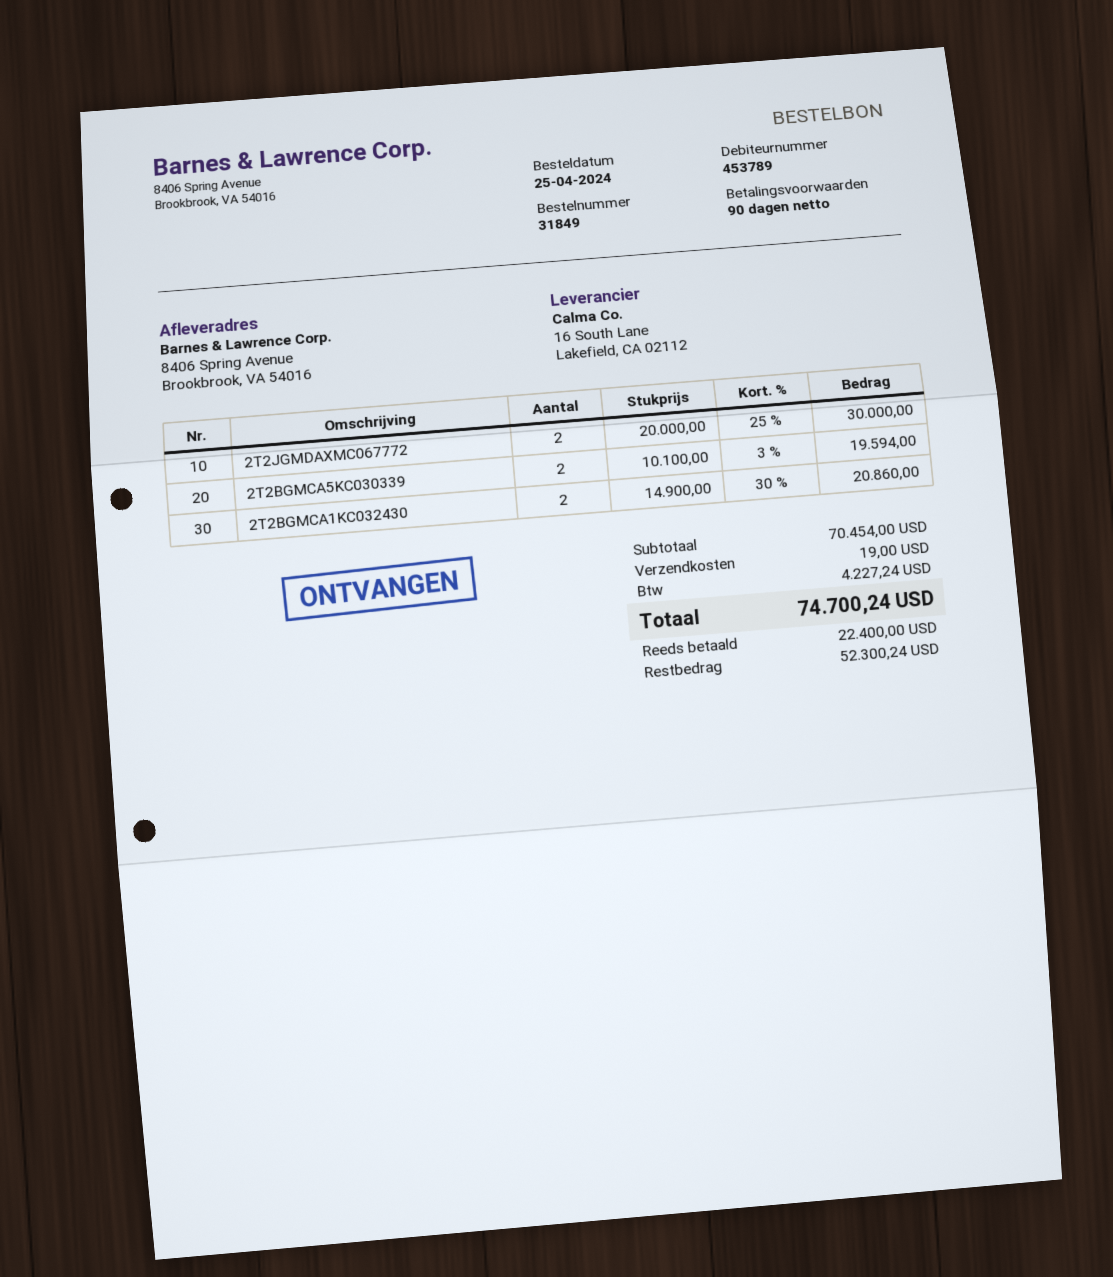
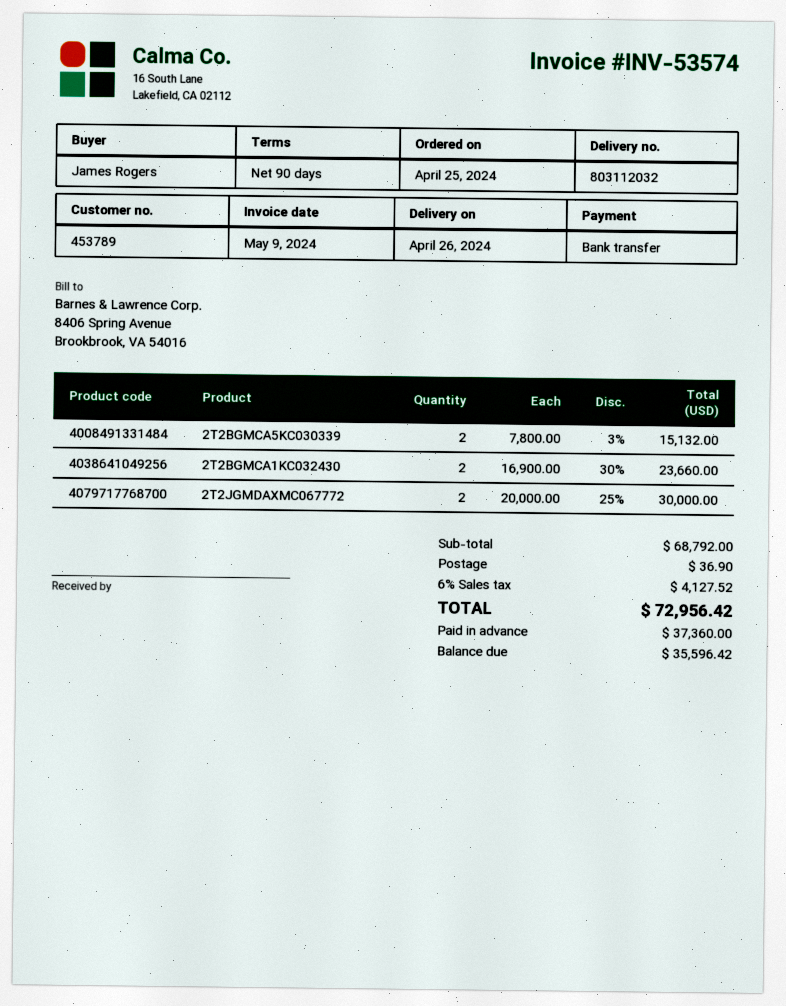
2T2BGMCA5KC030339: 2 x 10100.00 - 3% = 19594.00 -> 2 x 7800.00 - 3% = 15132.00
2T2BGMCA1KC032430: 2 x 14900.00 - 30% = 20860.00 -> 2 x 16900.00 - 30% = 23660.00
subtotal: 70454.00 -> 68792.00
shipping: 19.00 -> 36.90
tax: 4227.24 -> 4127.52
total: 74700.24 -> 72956.42
deposit: 22400.00 -> 37360.00
balance: 52300.24 -> 35596.42

